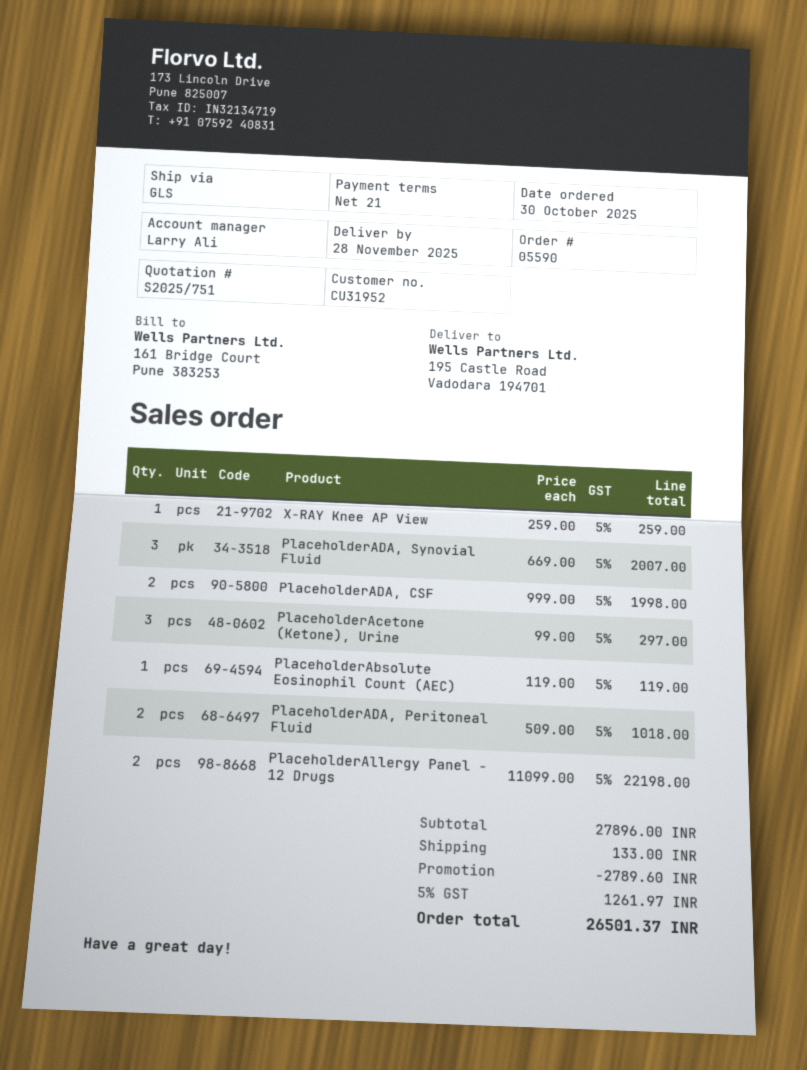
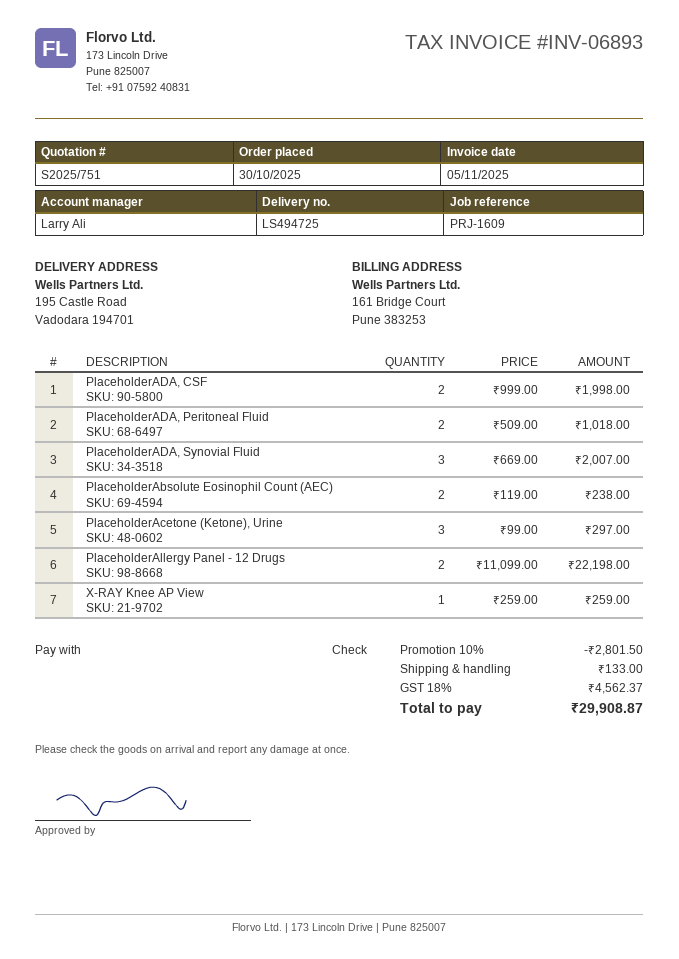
PlaceholderAbsolute Eosinophil Count (AEC): 1 x 119.00 = 119.00 -> 2 x 119.00 = 238.00
discount: 2789.60 -> 2801.50
tax: 5% = 1261.97 -> 18% = 4562.37
total: 26501.37 -> 29908.87

